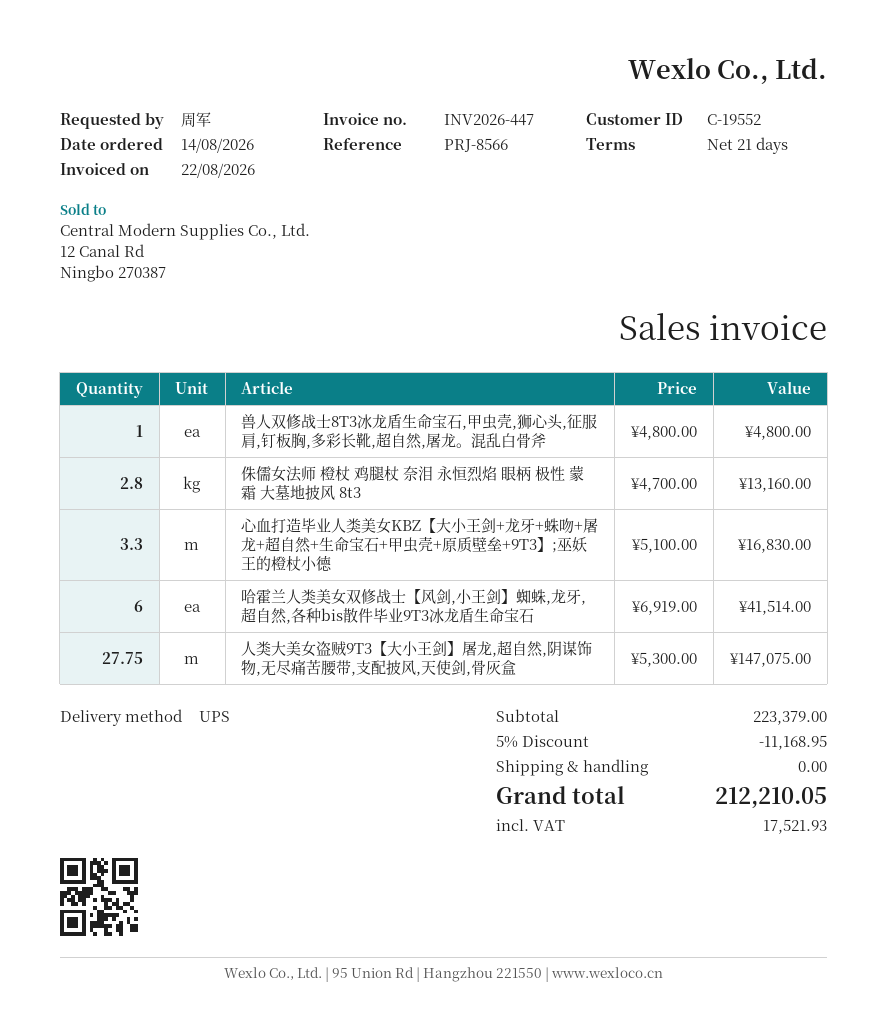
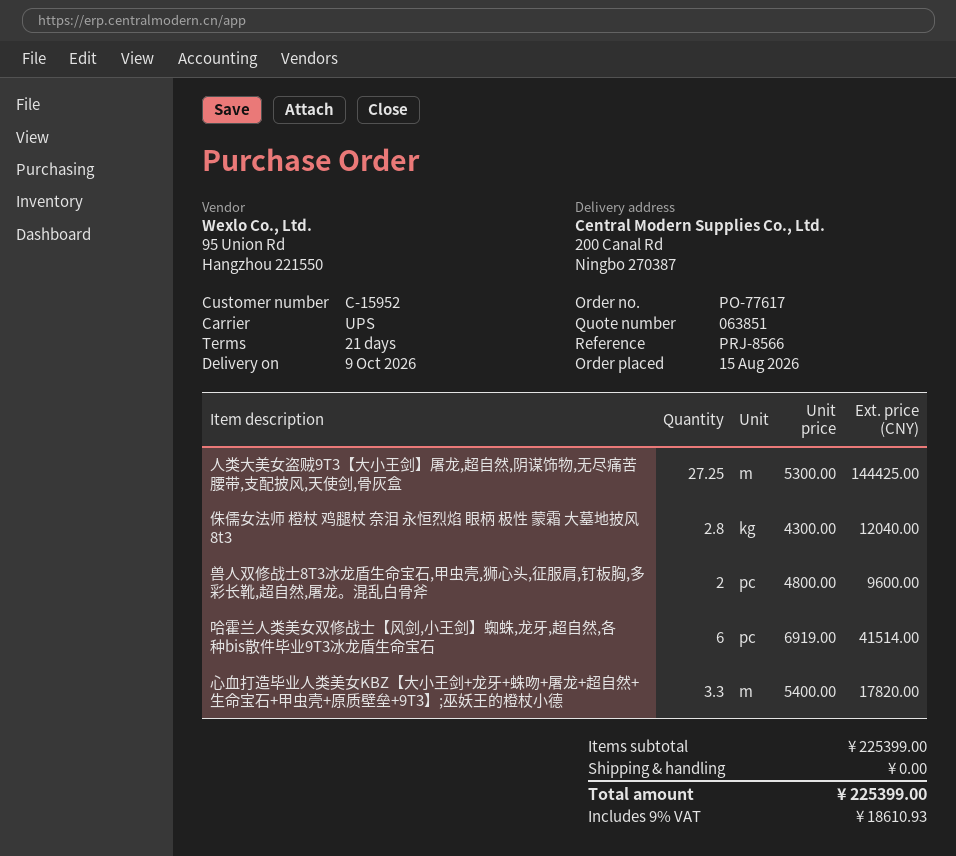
order date: 2026-08-14 -> 2026-08-15
customer number: C-19552 -> C-15952
兽人双修战士8T3冰龙盾生命宝石,甲虫壳,狮心头,征服肩,钉板胸,多彩长靴,超自然,屠龙。混乱白骨斧: 1 x 4800.00 = 4800.00 -> 2 x 4800.00 = 9600.00
侏儒女法师 橙杖 鸡腿杖 奈泪 永恒烈焰 眼柄 极性 蒙霜 大墓地披风 8t3: 2.8 x 4700.00 = 13160.00 -> 2.8 x 4300.00 = 12040.00
心血打造毕业人类美女KBZ【大小王剑+龙牙+蛛吻+屠龙+超自然+生命宝石+甲虫壳+原质壁垒+9T3】;巫妖王的橙杖小德: 3.3 x 5100.00 = 16830.00 -> 3.3 x 5400.00 = 17820.00
人类大美女盗贼9T3【大小王剑】屠龙,超自然,阴谋饰物,无尽痛苦腰带,支配披风,天使剑,骨灰盒: 27.75 x 5300.00 = 147075.00 -> 27.25 x 5300.00 = 144425.00
subtotal: 223379.00 -> 225399.00
discount: 5% = 11168.95 -> none
tax: 17521.93 -> 18610.93
total: 212210.05 -> 225399.00

